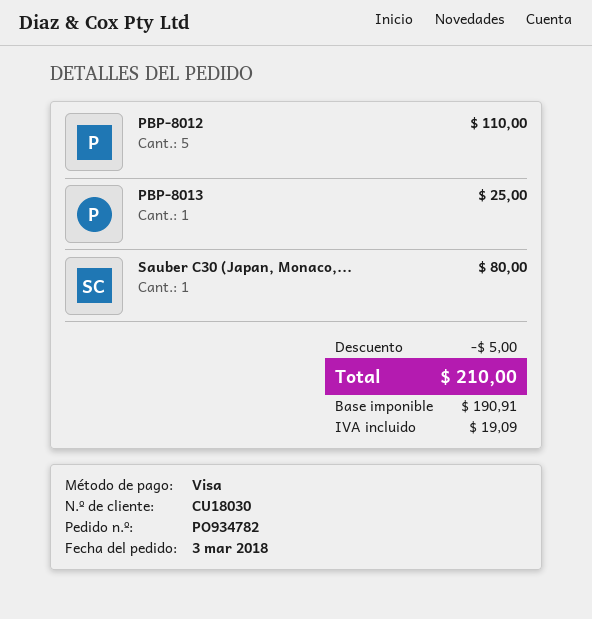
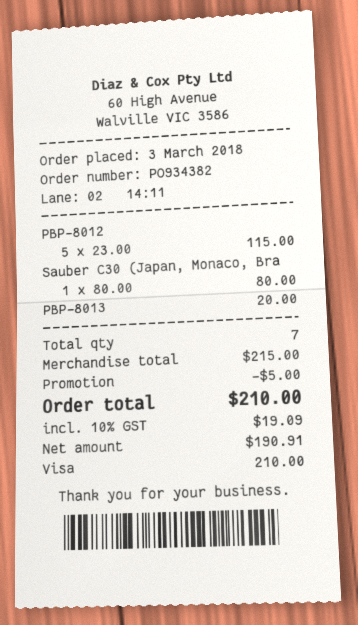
order number: PO934782 -> PO934382
PBP-8012: 5 for 110.00 -> 5 for 115.00
PBP-8013: 1 for 25.00 -> 1 for 20.00

